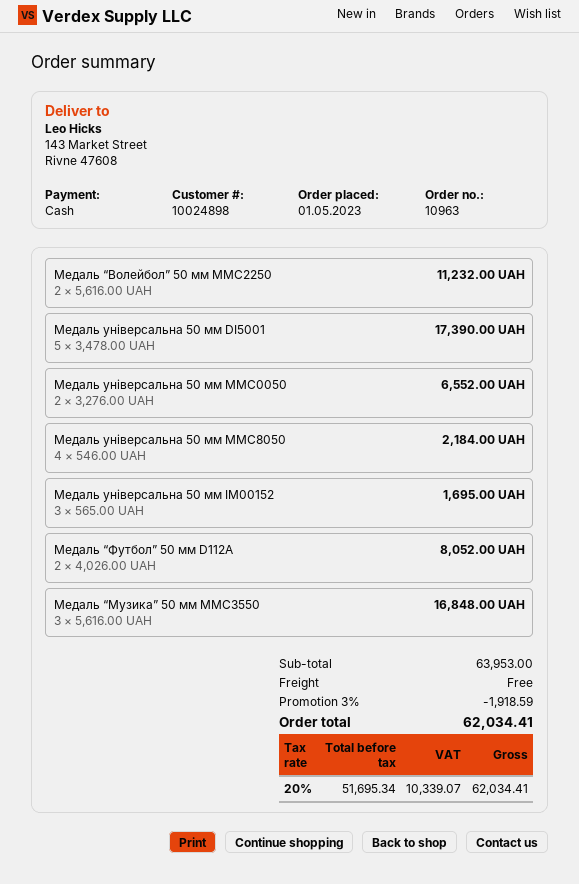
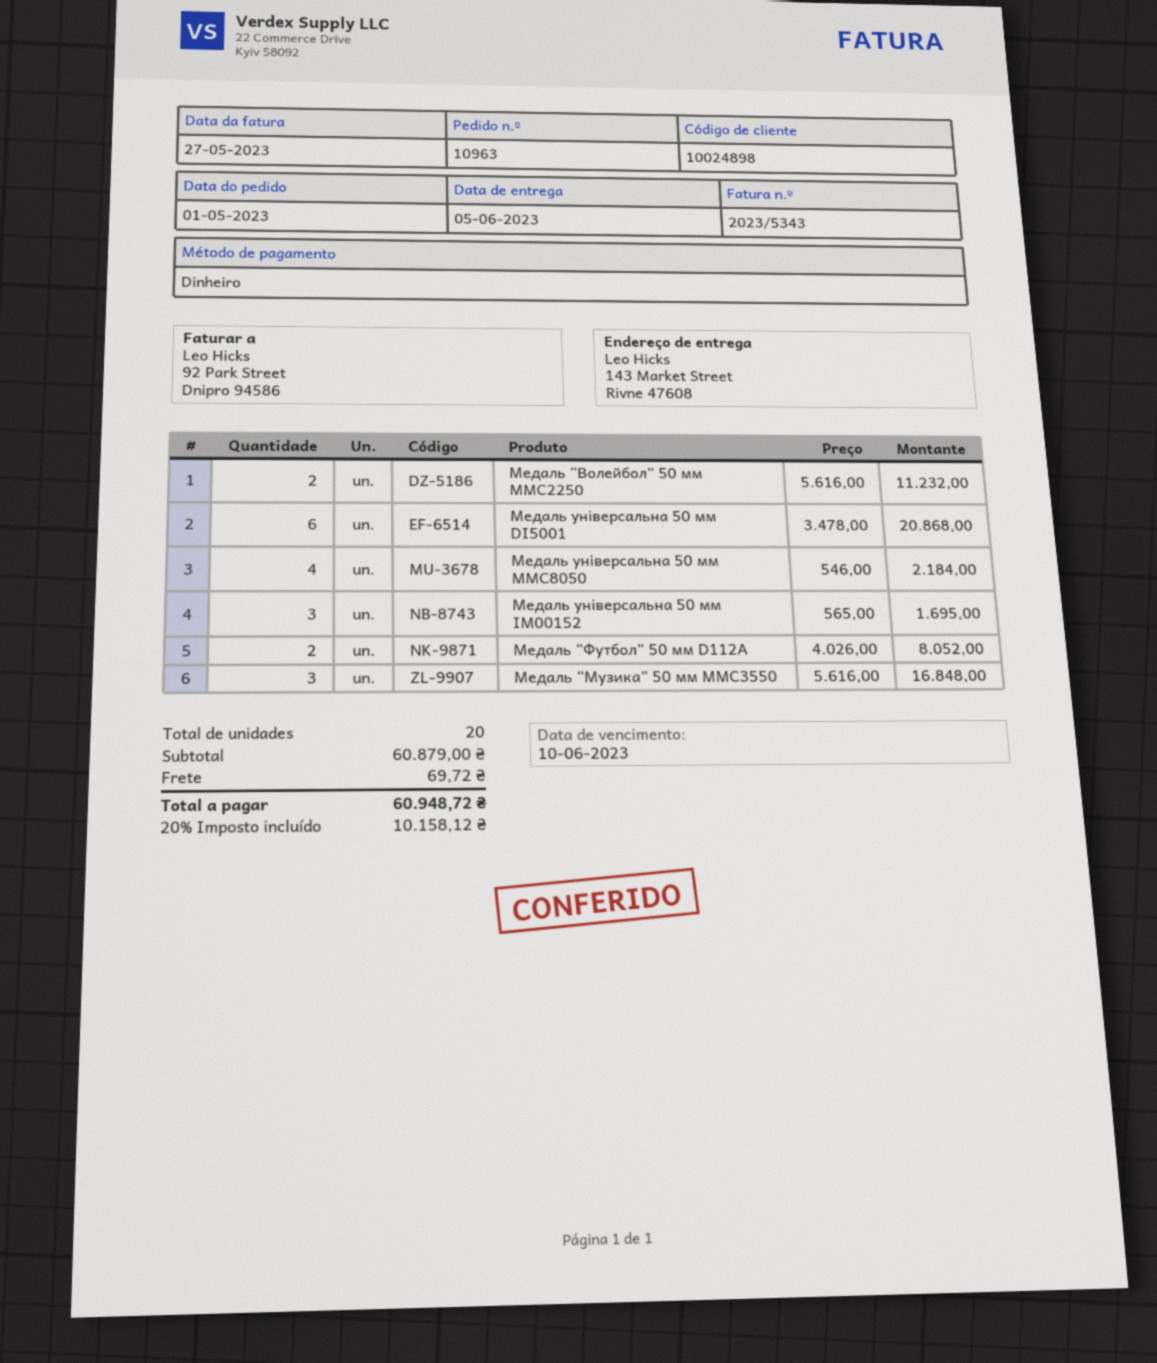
Медаль універсальна 50 мм DI5001: 5 x 3478.00 = 17390.00 -> 6 x 3478.00 = 20868.00
Медаль універсальна 50 мм MMC0050: 2 x 3276.00 = 6552.00 -> none
subtotal: 63953.00 -> 60879.00
discount: 3% = 1918.59 -> none
shipping: 0.00 -> 69.72
tax: 20% = 10339.07 -> 20% = 10158.12
total: 62034.41 -> 60948.72

